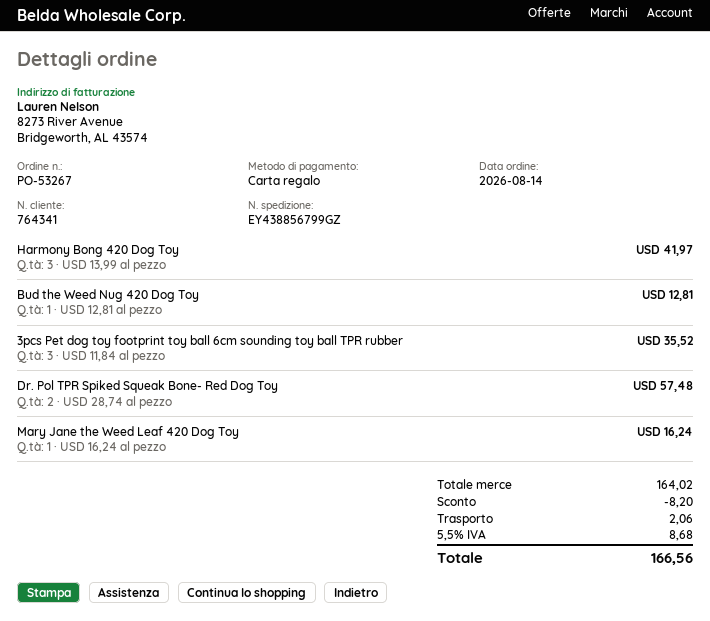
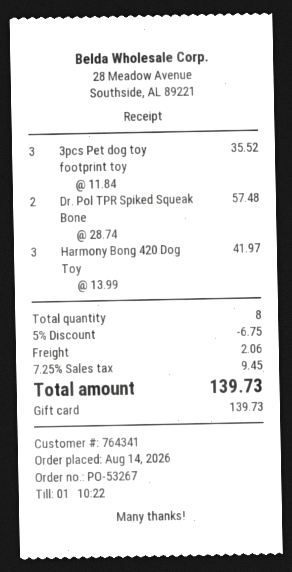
Bud the Weed Nug 420 Dog Toy: 1 x 12.81 = 12.81 -> none
Mary Jane the Weed Leaf 420 Dog Toy: 1 x 16.24 = 16.24 -> none
discount: 8.20 -> 6.75
tax: 5.5% = 8.68 -> 7.25% = 9.45
total: 166.56 -> 139.73

